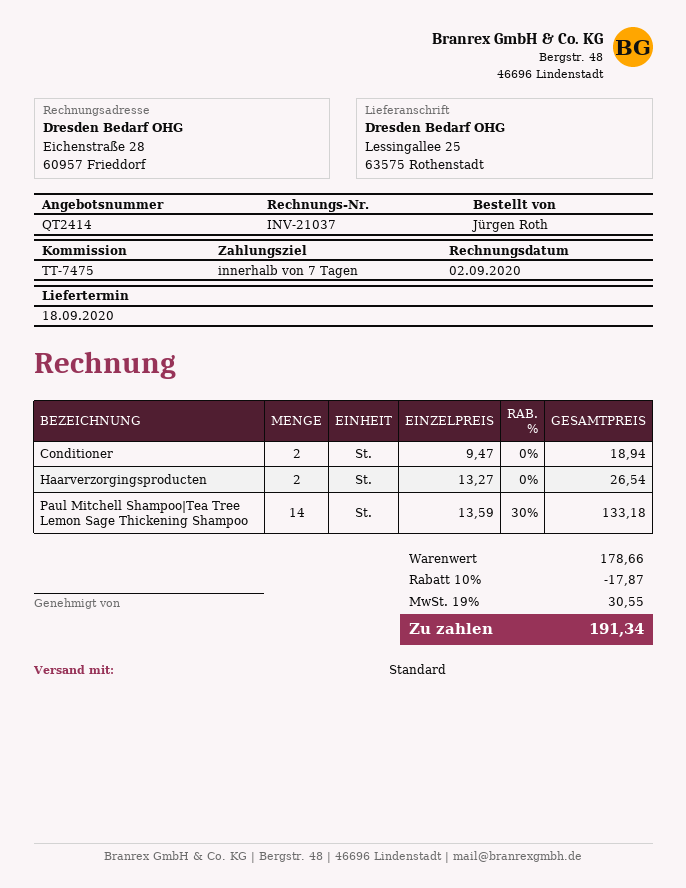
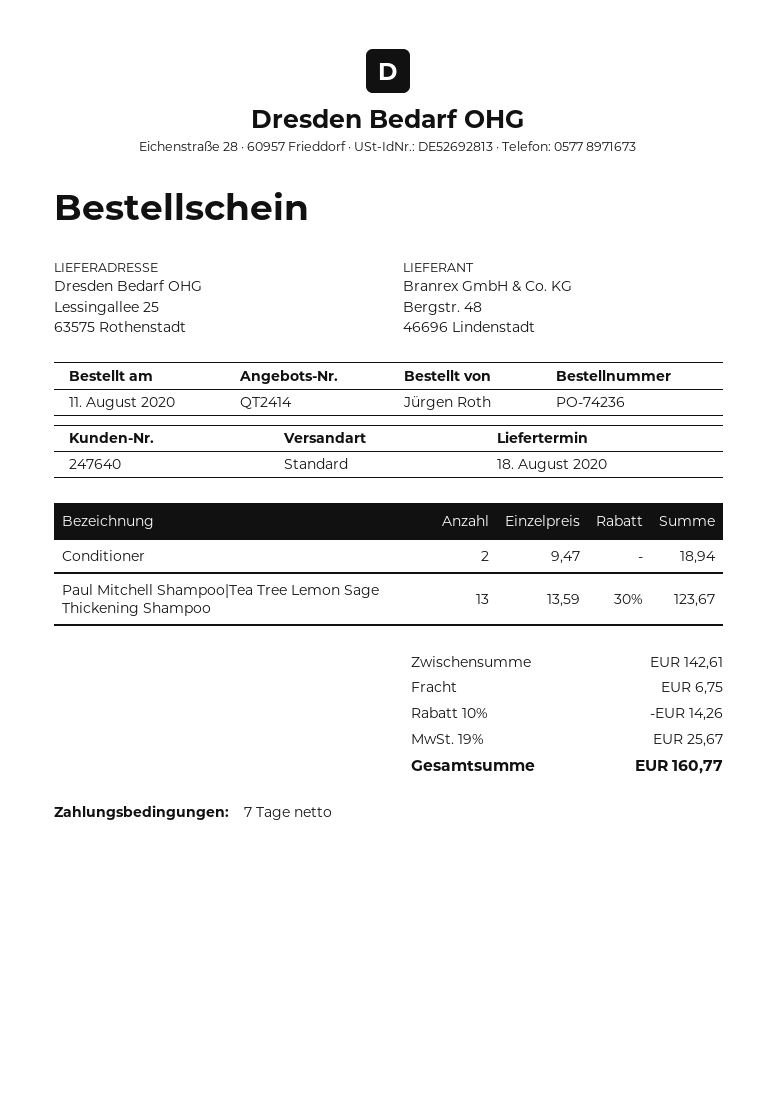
delivery date: 2020-09-18 -> 2020-08-18
Haarverzorgingsproducten: 2 x 13.27 = 26.54 -> none
Paul Mitchell Shampoo|Tea Tree Lemon Sage Thickening Shampoo: 14 x 13.59 - 30% = 133.18 -> 13 x 13.59 - 30% = 123.67
subtotal: 178.66 -> 142.61
discount: 10% = 17.87 -> 10% = 14.26
shipping: none -> 6.75
tax: 19% = 30.55 -> 19% = 25.67
total: 191.34 -> 160.77

